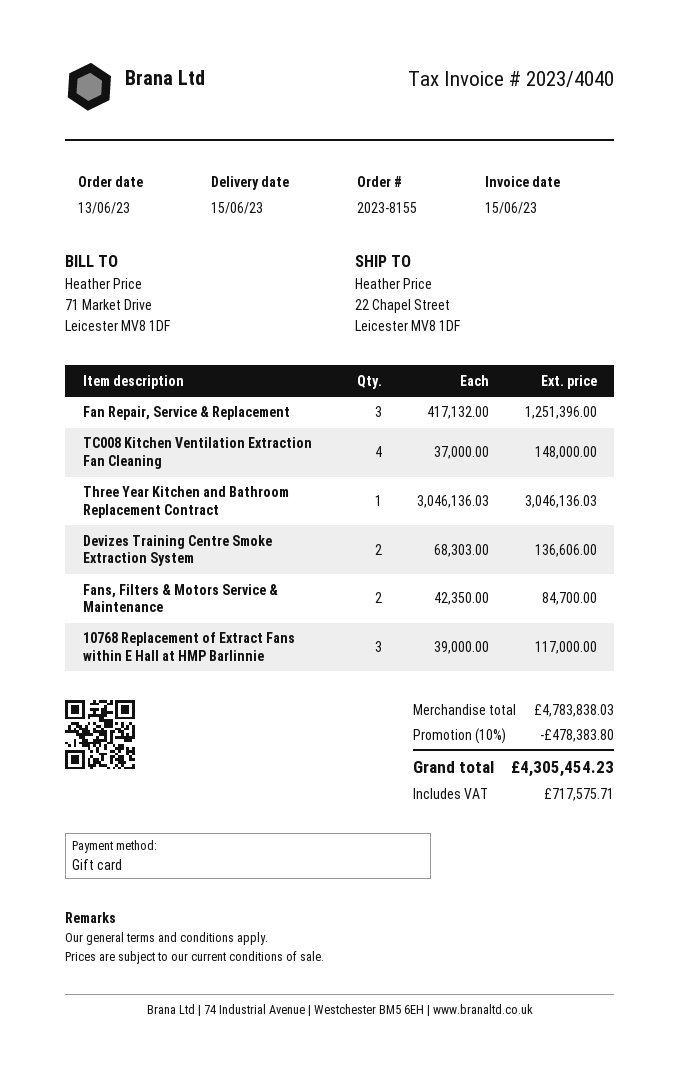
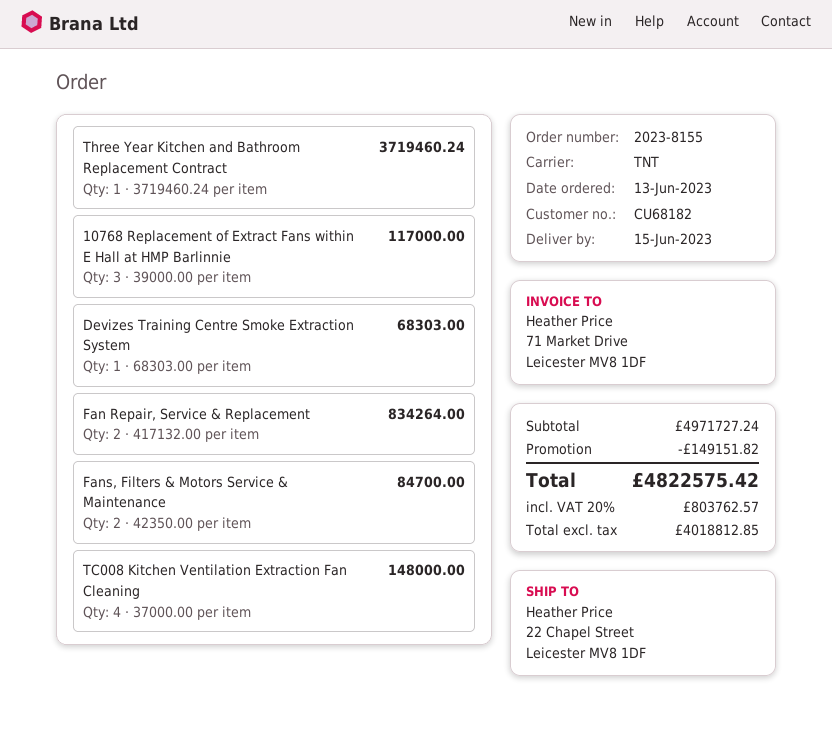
Fan Repair, Service & Replacement: 3 x 417132.00 = 1251396.00 -> 2 x 417132.00 = 834264.00
Three Year Kitchen and Bathroom Replacement Contract: 1 x 3046136.03 = 3046136.03 -> 1 x 3719460.24 = 3719460.24
Devizes Training Centre Smoke Extraction System: 2 x 68303.00 = 136606.00 -> 1 x 68303.00 = 68303.00
subtotal: 4783838.03 -> 4971727.24
discount: 478383.80 -> 149151.82
tax: 717575.71 -> 803762.57
total: 4305454.23 -> 4822575.42

